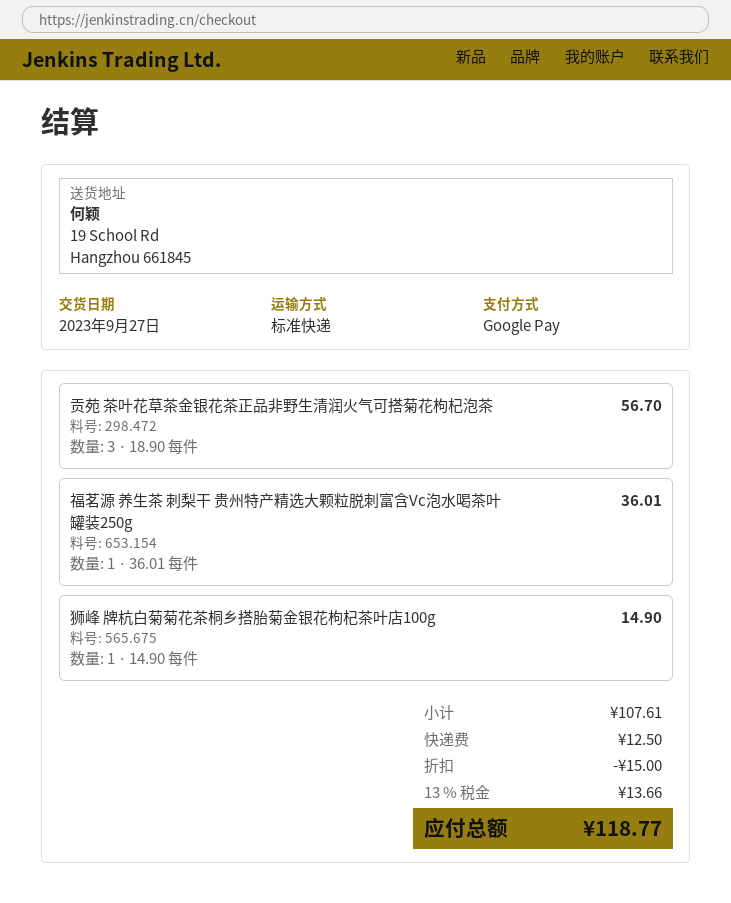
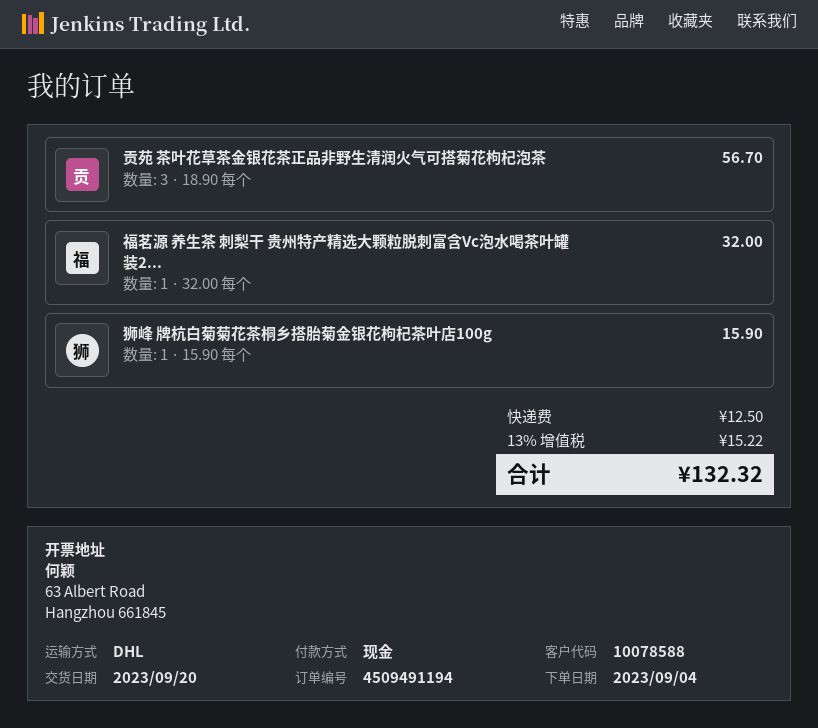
delivery date: 2023-09-27 -> 2023-09-20
payment method: Google Pay -> cash
shipping method: standard -> DHL
福茗源 养生茶 刺梨干 贵州特产精选大颗粒脱刺富含Vc泡水喝茶叶罐装250g: 1 x 36.01 = 36.01 -> 1 x 32.00 = 32.00
狮峰 牌杭白菊菊花茶桐乡搭胎菊金银花枸杞茶叶店100g: 1 x 14.90 = 14.90 -> 1 x 15.90 = 15.90
discount: 15.00 -> none
tax: 13% = 13.66 -> 13% = 15.22
total: 118.77 -> 132.32

